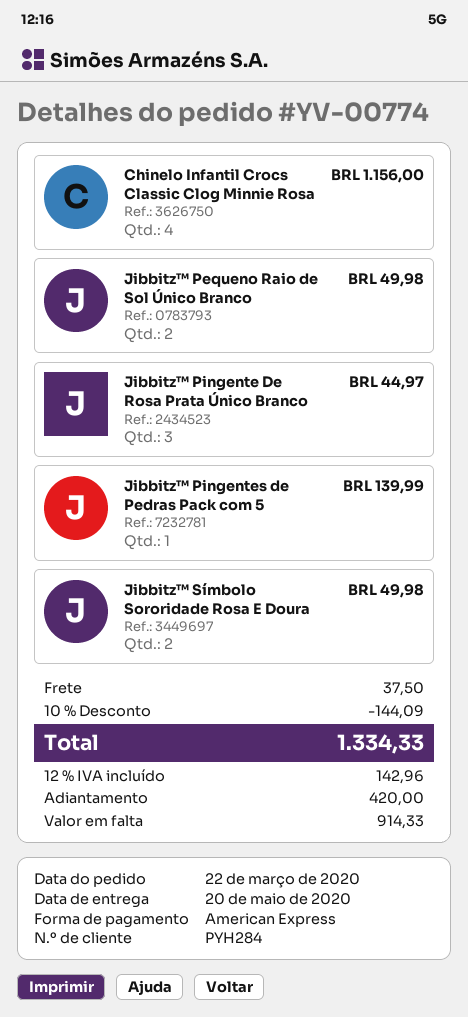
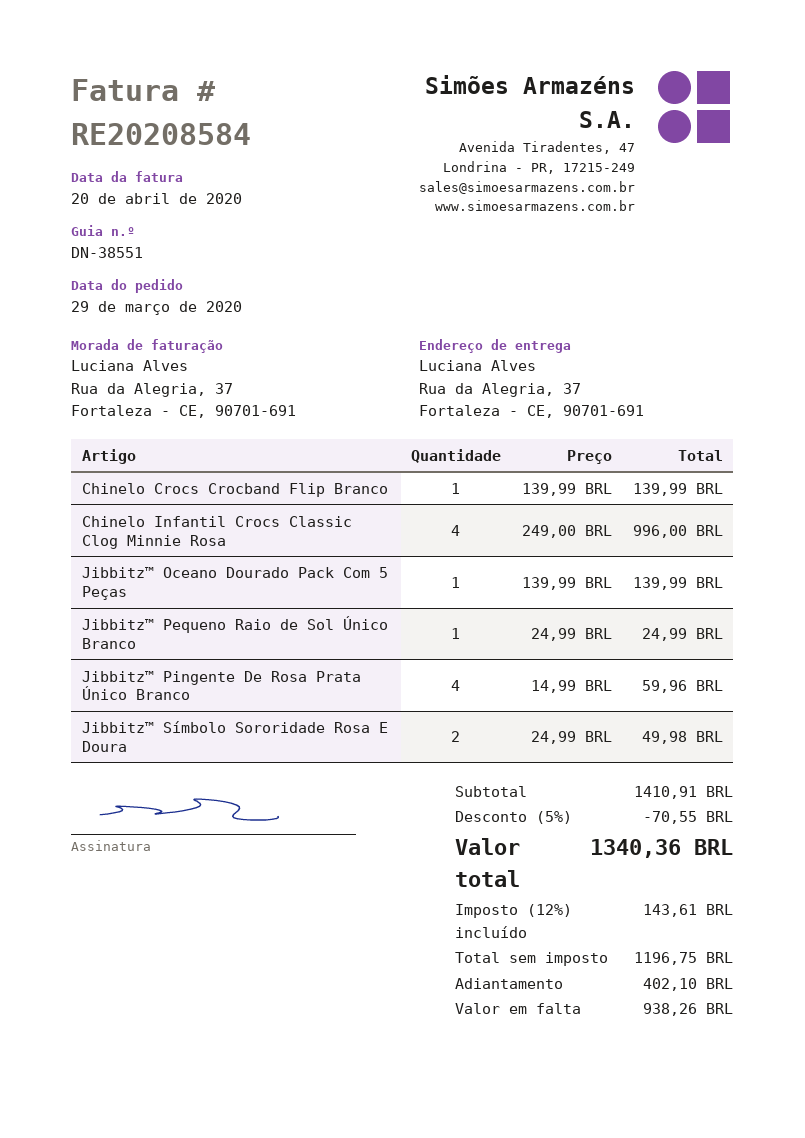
order date: 2020-03-22 -> 2020-03-29
Chinelo Infantil Crocs Classic Clog Minnie Rosa: 4 for 1156.00 -> 4 for 996.00
Jibbitz™ Pequeno Raio de Sol Único Branco: 2 for 49.98 -> 1 for 24.99
Jibbitz™ Pingente De Rosa Prata Único Branco: 3 for 44.97 -> 4 for 59.96
Jibbitz™ Pingentes de Pedras Pack com 5: 1 for 139.99 -> none
Chinelo Crocs Crocband Flip Branco: none -> 1 for 139.99
Jibbitz™ Oceano Dourado Pack Com 5 Peças: none -> 1 for 139.99
discount: 10% = 144.09 -> 5% = 70.55
shipping: 37.50 -> none
tax: 12% = 142.96 -> 12% = 143.61
total: 1334.33 -> 1340.36
deposit: 420.00 -> 402.10
balance: 914.33 -> 938.26

